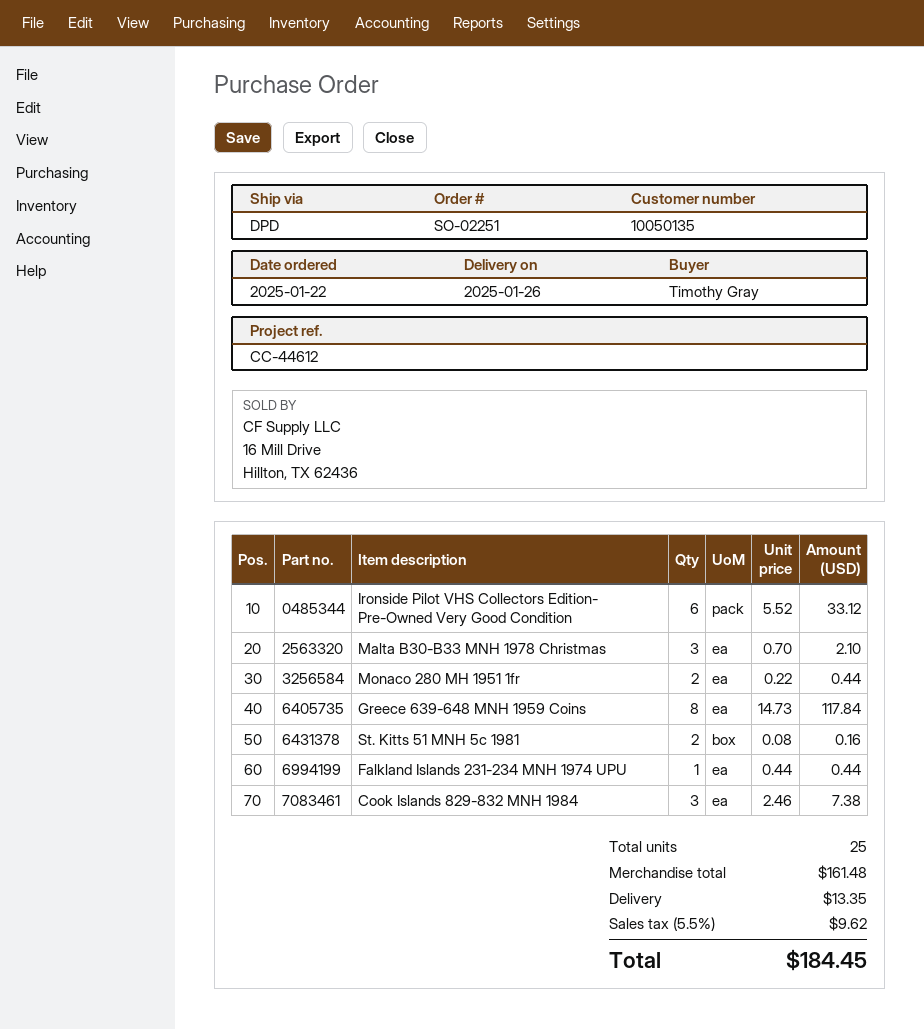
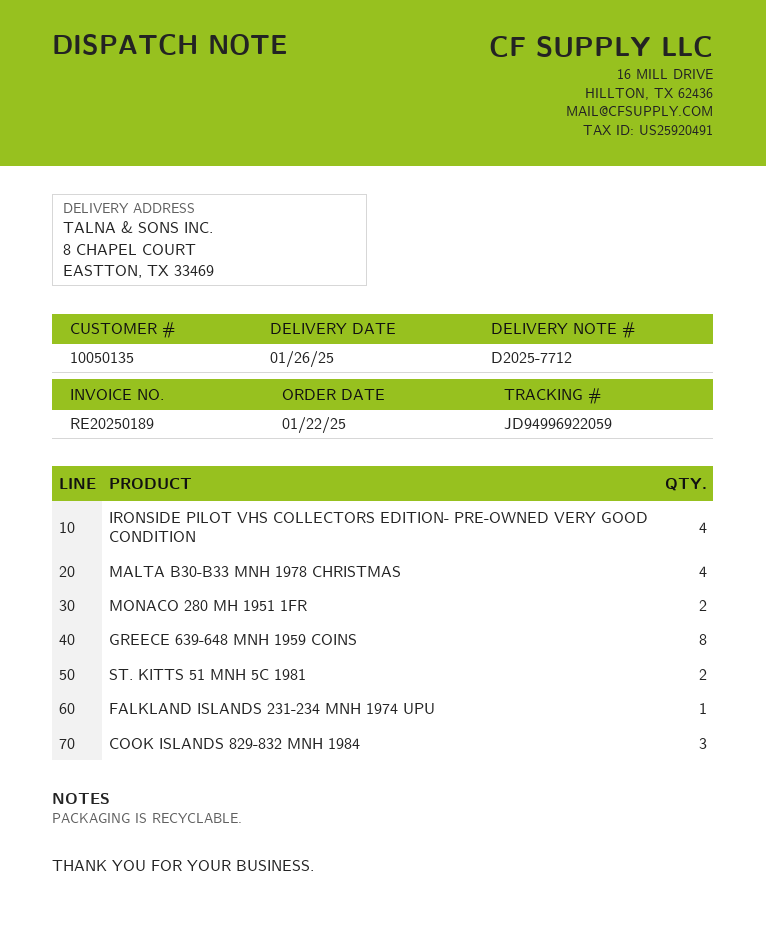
Ironside Pilot VHS Collectors Edition- Pre-Owned Very Good Condition: 6 -> 4
Malta B30-B33 MNH 1978 Christmas: 3 -> 4

